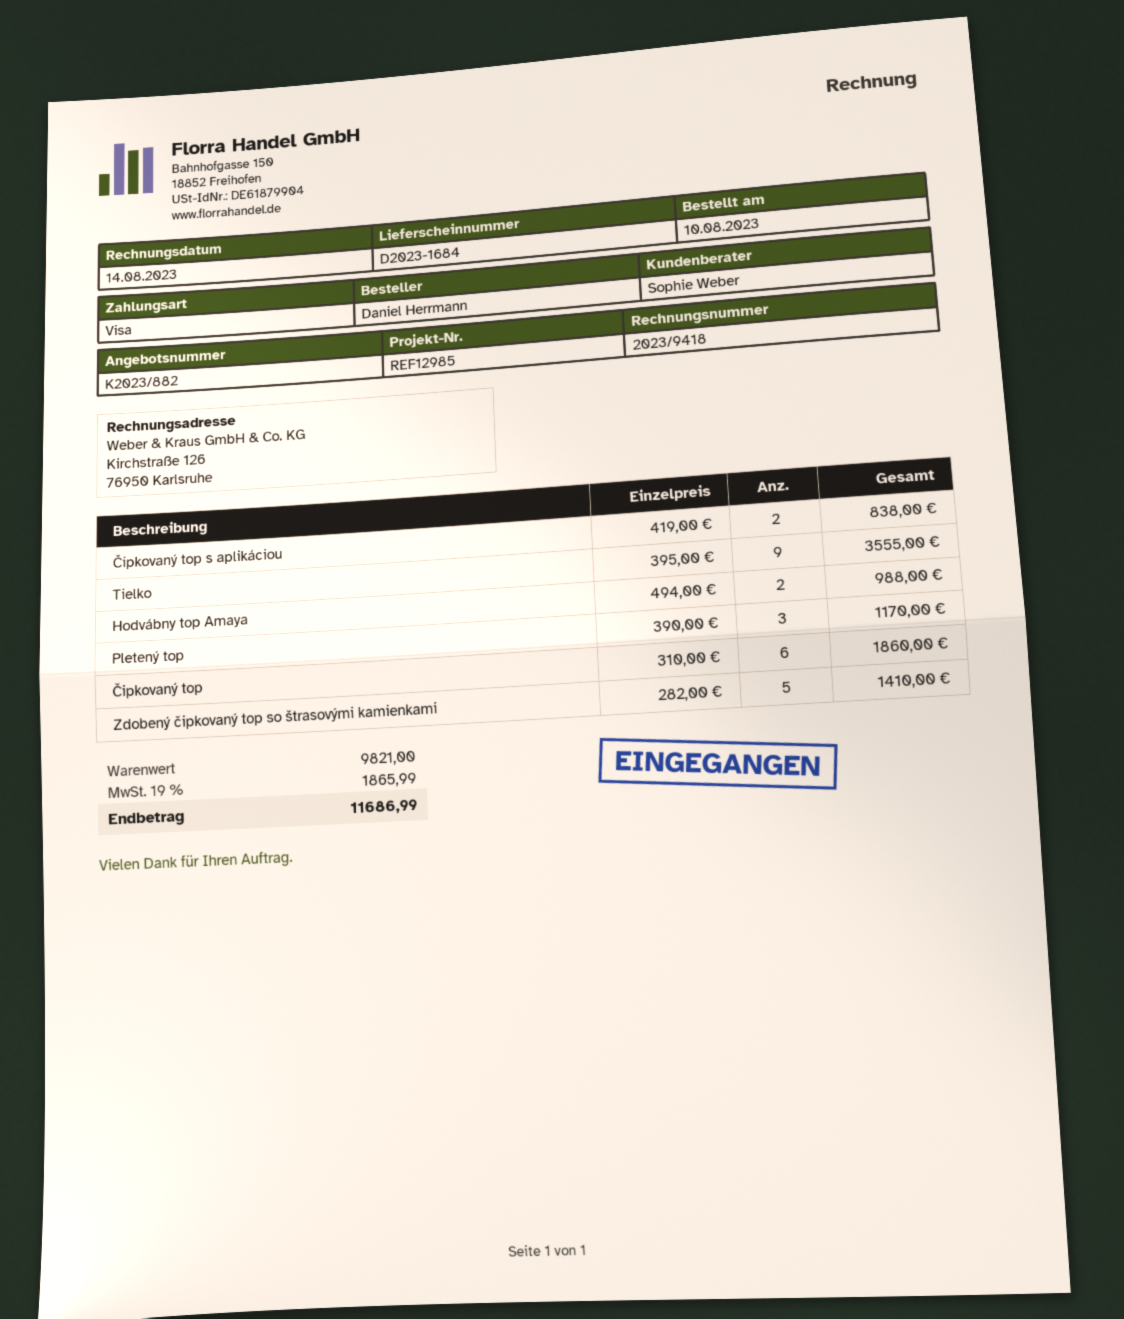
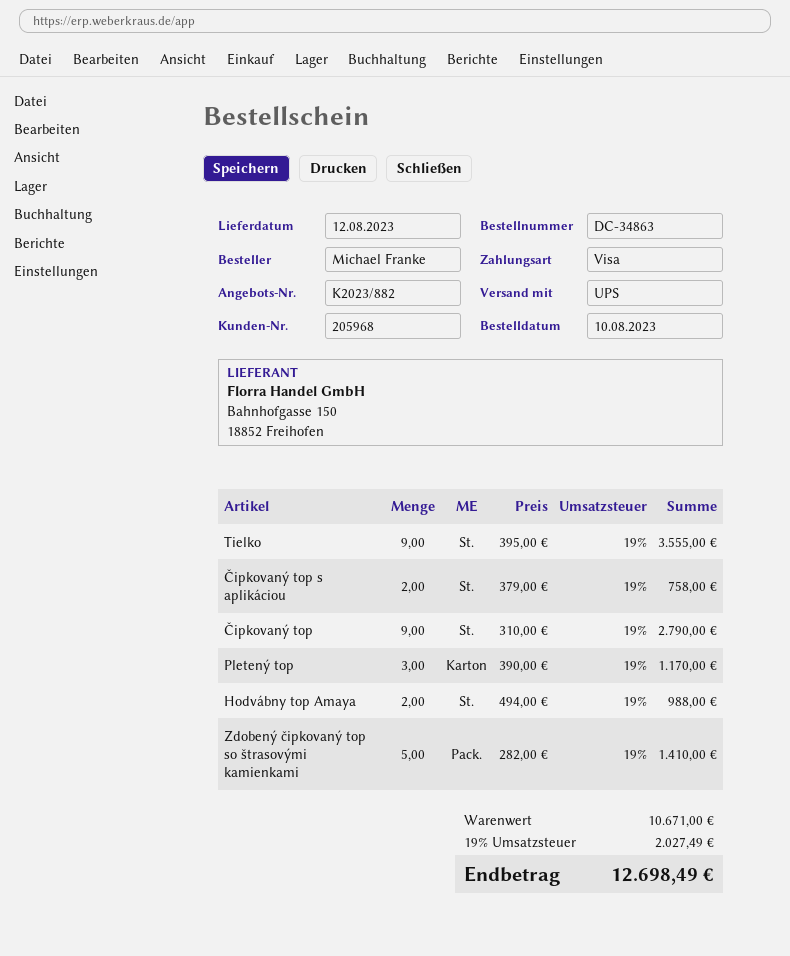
ordered by: Daniel Herrmann -> Michael Franke
Čipkovaný top s aplikáciou: 2 x 419.00 = 838.00 -> 2 x 379.00 = 758.00
Čipkovaný top: 6 x 310.00 = 1860.00 -> 9 x 310.00 = 2790.00
subtotal: 9821.00 -> 10671.00
tax: 19% = 1865.99 -> 19% = 2027.49
total: 11686.99 -> 12698.49

